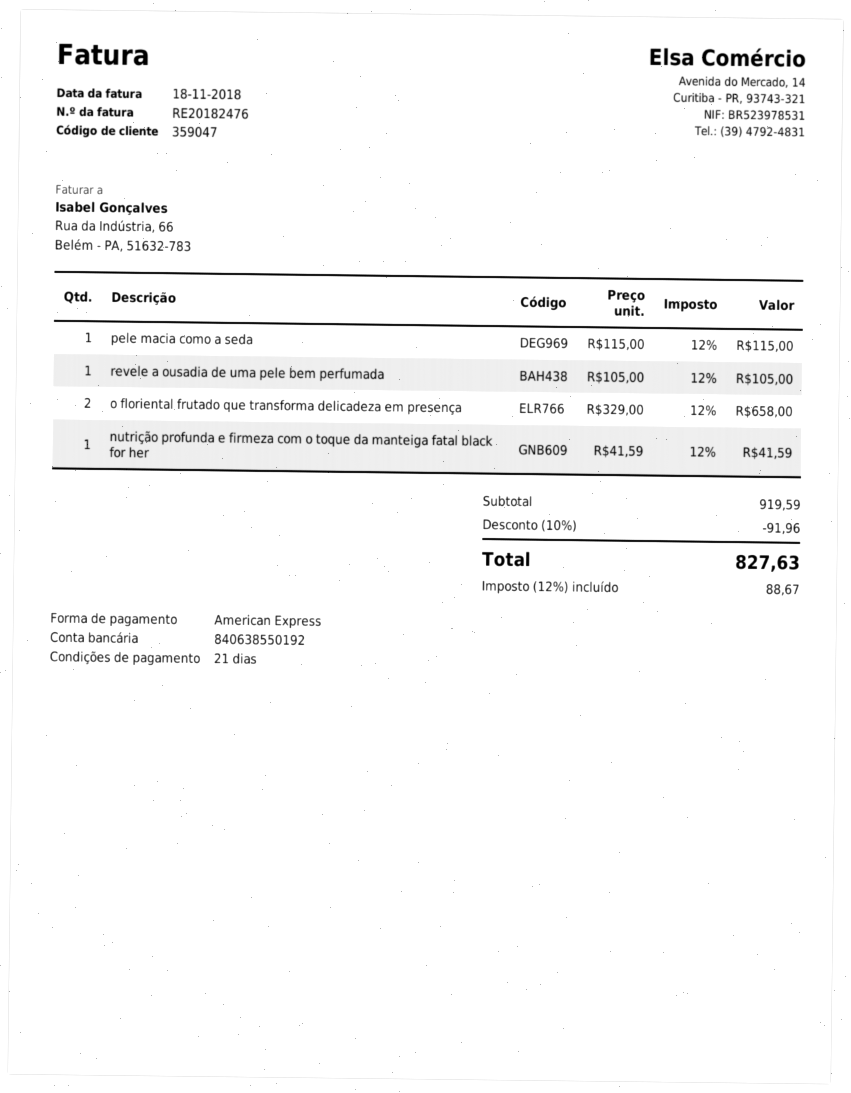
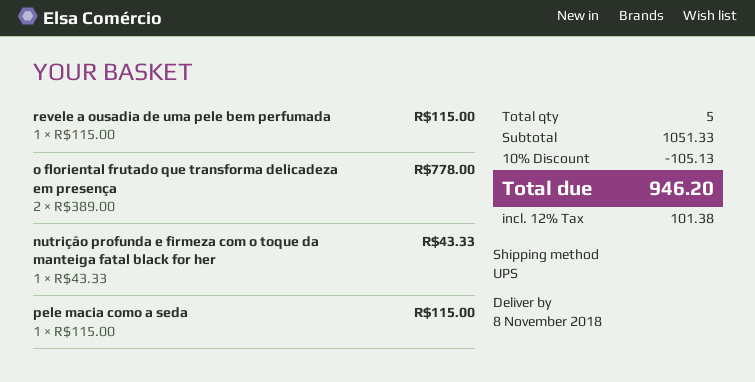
revele a ousadia de uma pele bem perfumada: 1 x 105.00 = 105.00 -> 1 x 115.00 = 115.00
o floriental frutado que transforma delicadeza em presença: 2 x 329.00 = 658.00 -> 2 x 389.00 = 778.00
nutrição profunda e firmeza com o toque da manteiga fatal black for her: 1 x 41.59 = 41.59 -> 1 x 43.33 = 43.33
subtotal: 919.59 -> 1051.33
discount: 10% = 91.96 -> 10% = 105.13
tax: 12% = 88.67 -> 12% = 101.38
total: 827.63 -> 946.20

